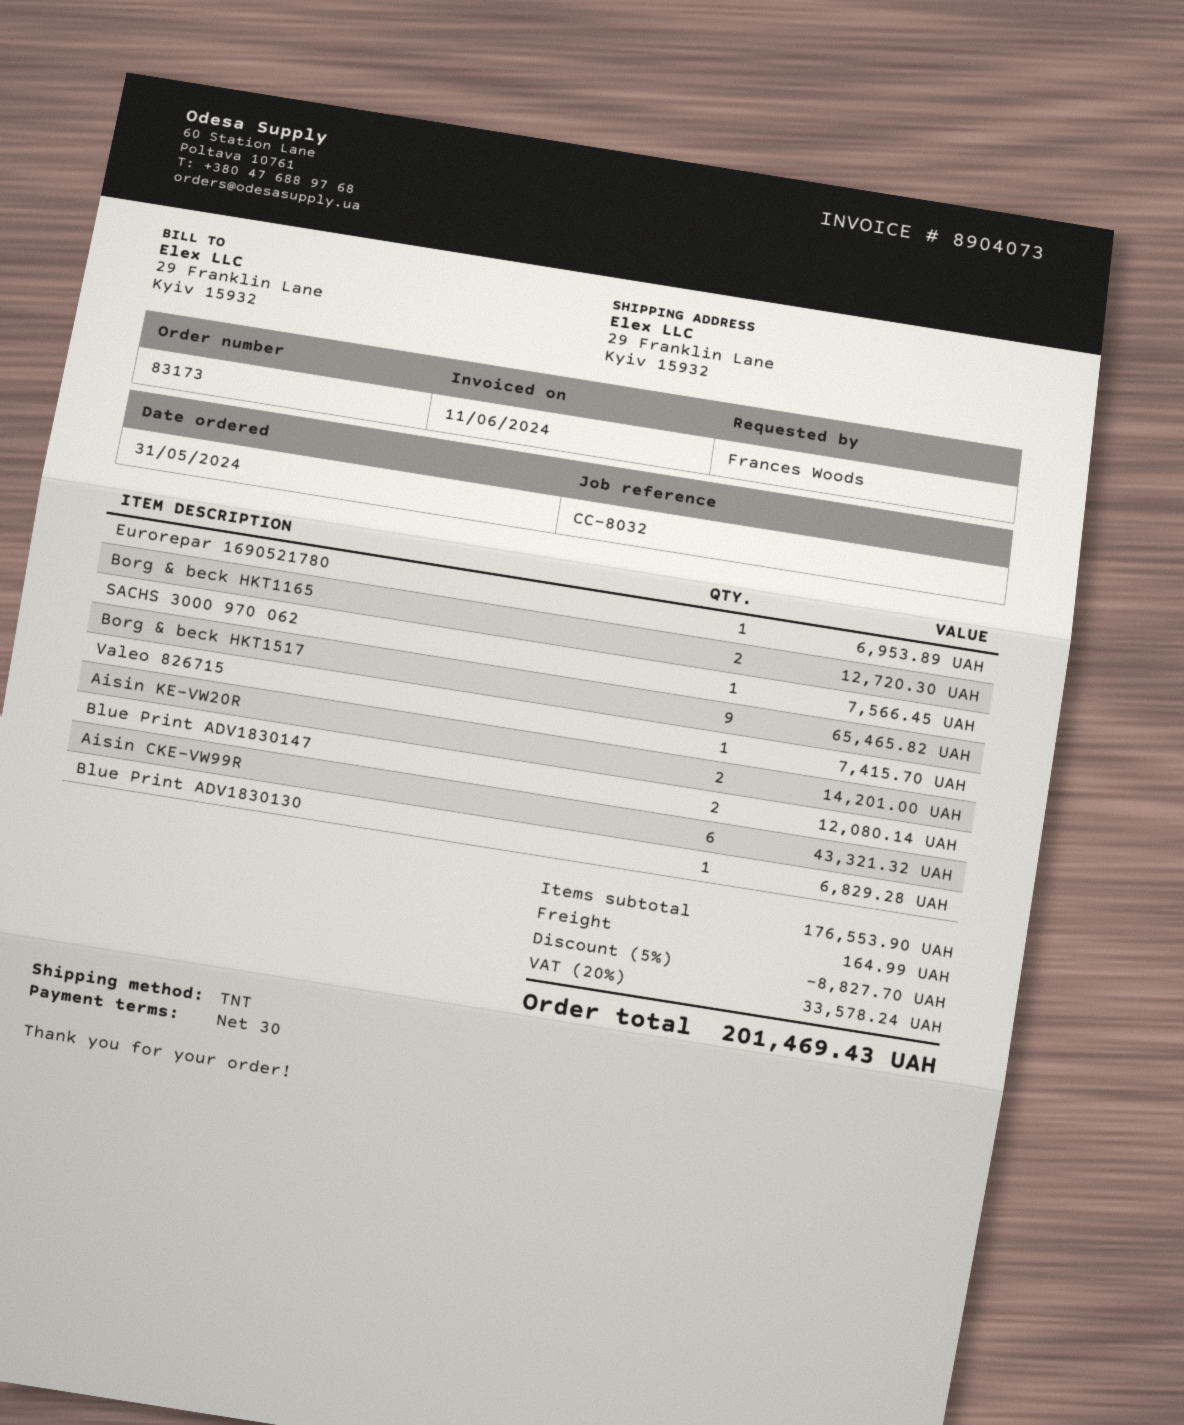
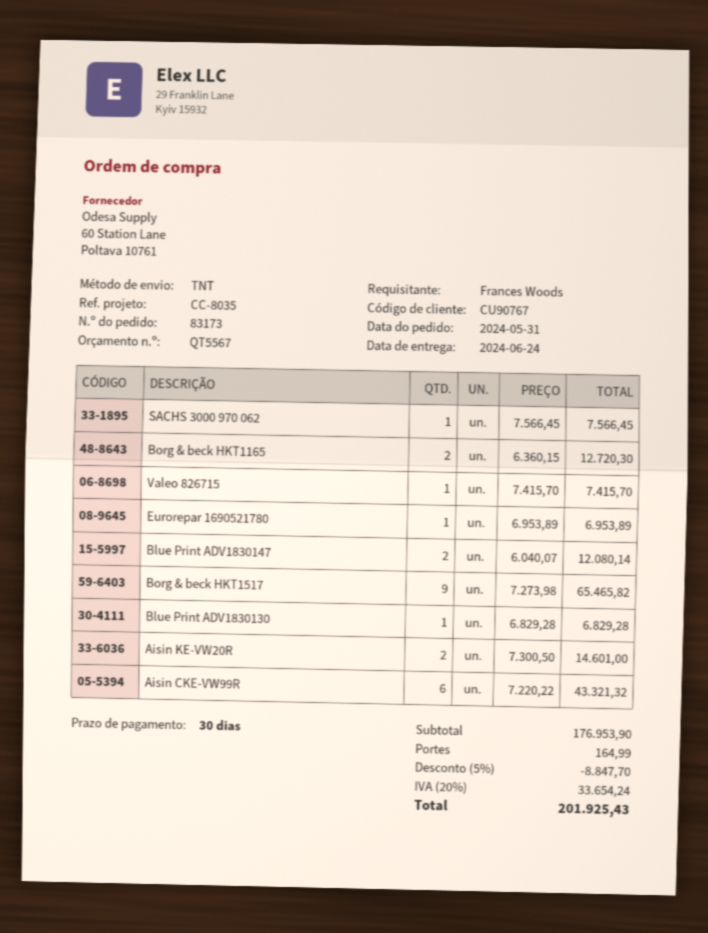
reference: CC-8032 -> CC-8035
Aisin KE-VW20R: 2 for 14201.00 -> 2 for 14601.00
subtotal: 176553.90 -> 176953.90
discount: 5% = 8827.70 -> 5% = 8847.70
tax: 20% = 33578.24 -> 20% = 33654.24
total: 201469.43 -> 201925.43

